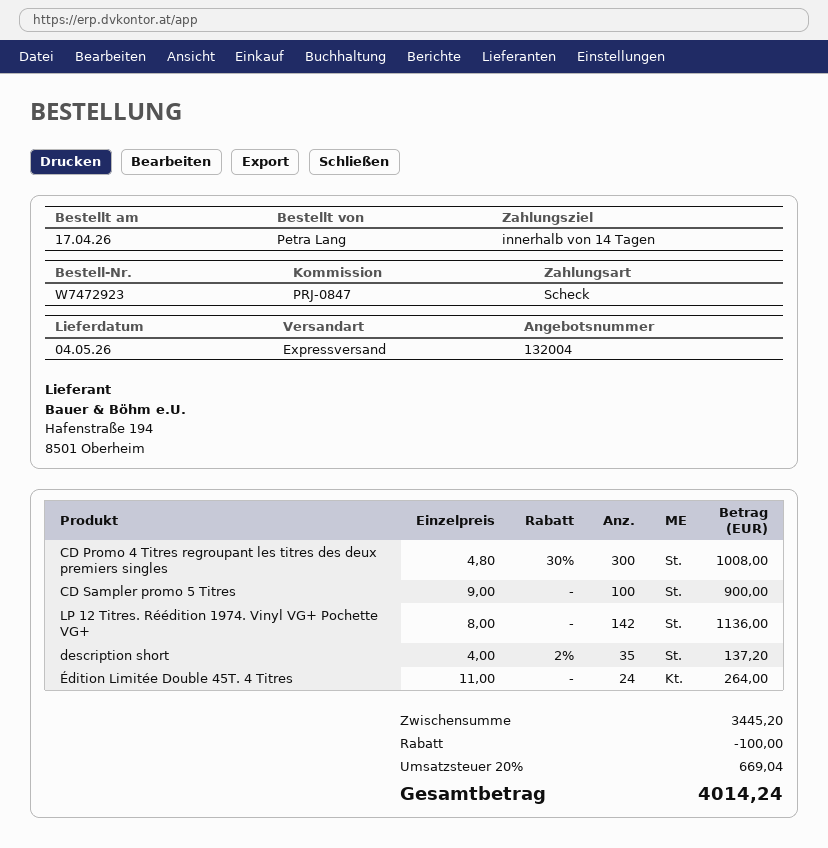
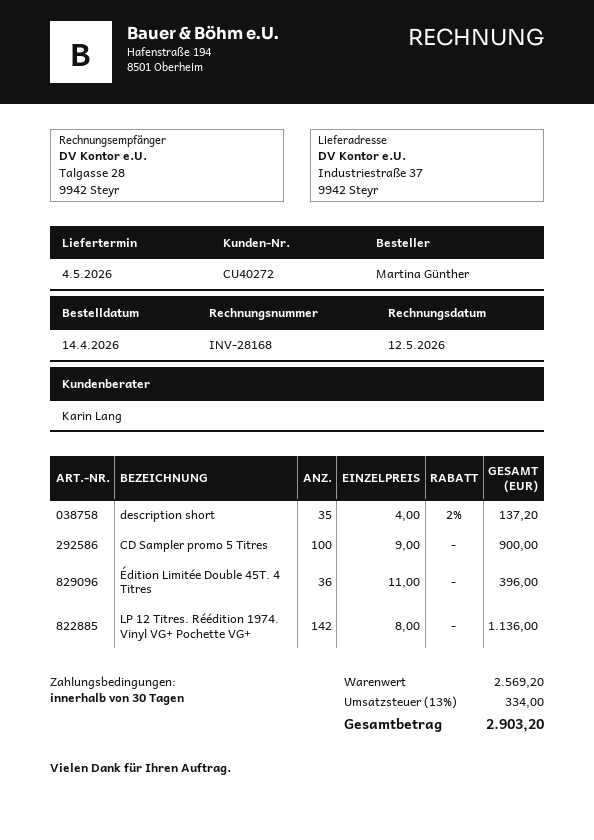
order date: 2026-04-17 -> 2026-04-14
payment terms: 14 days -> 30 days
ordered by: Petra Lang -> Martina Günther
CD Promo 4 Titres regroupant les titres des deux premiers singles: 300 x 4.80 - 30% = 1008.00 -> none
Édition Limitée Double 45T. 4 Titres: 24 x 11.00 = 264.00 -> 36 x 11.00 = 396.00
subtotal: 3445.20 -> 2569.20
discount: 100.00 -> none
tax: 20% = 669.04 -> 13% = 334.00
total: 4014.24 -> 2903.20

